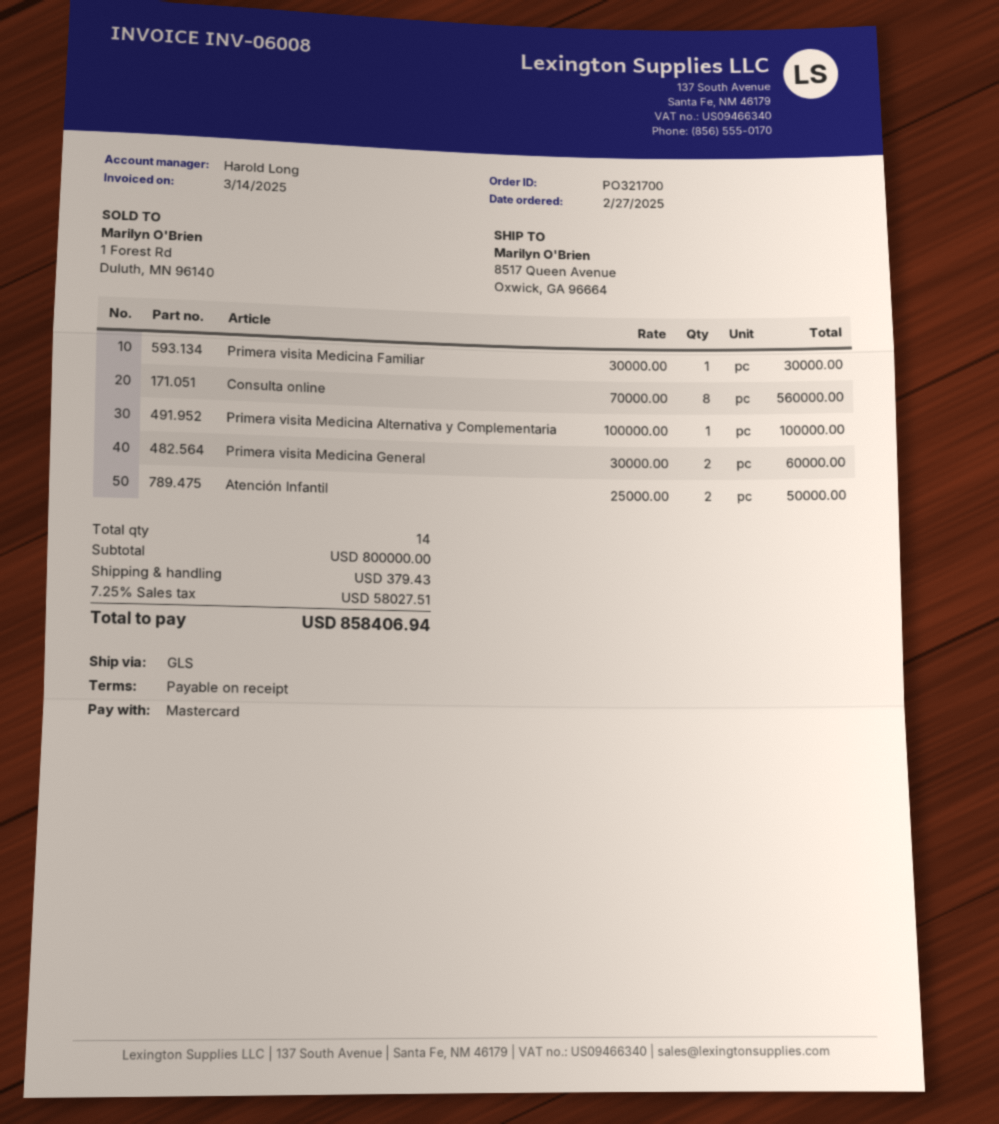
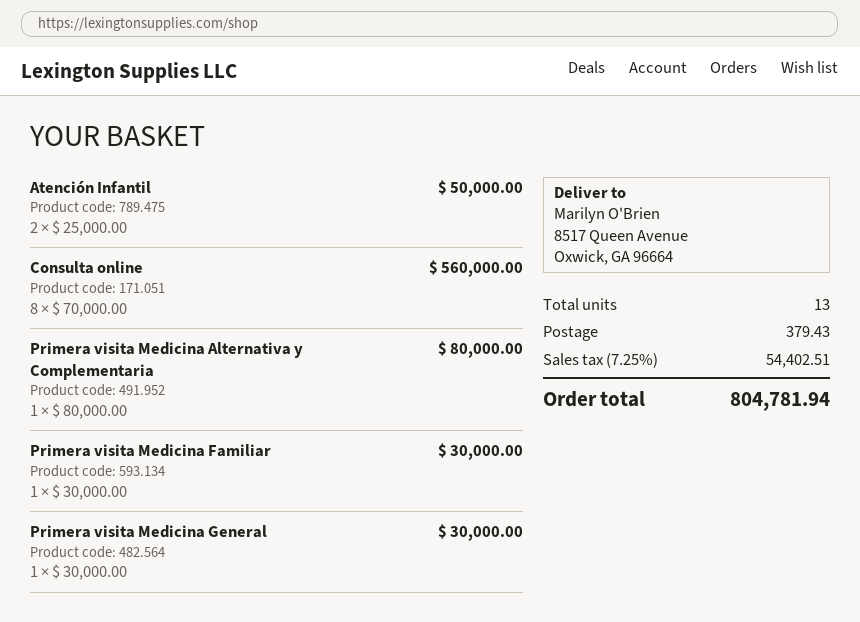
Primera visita Medicina Alternativa y Complementaria: 1 x 100000.00 = 100000.00 -> 1 x 80000.00 = 80000.00
Primera visita Medicina General: 2 x 30000.00 = 60000.00 -> 1 x 30000.00 = 30000.00
total quantity: 14 -> 13
tax: 7.25% = 58027.51 -> 7.25% = 54402.51
total: 858406.94 -> 804781.94

